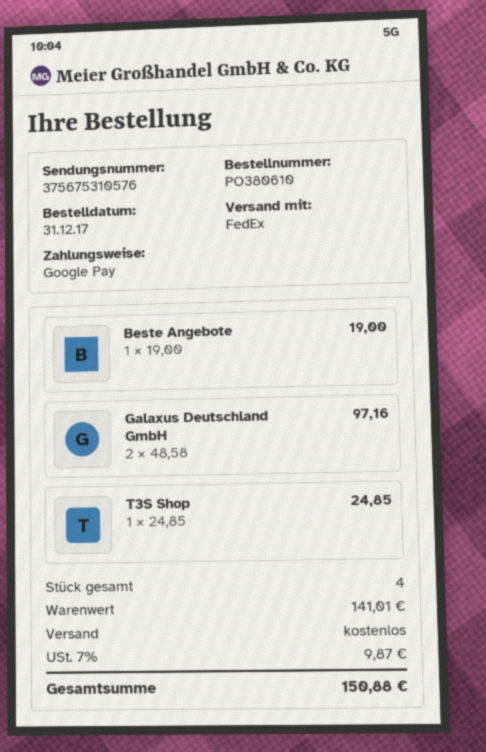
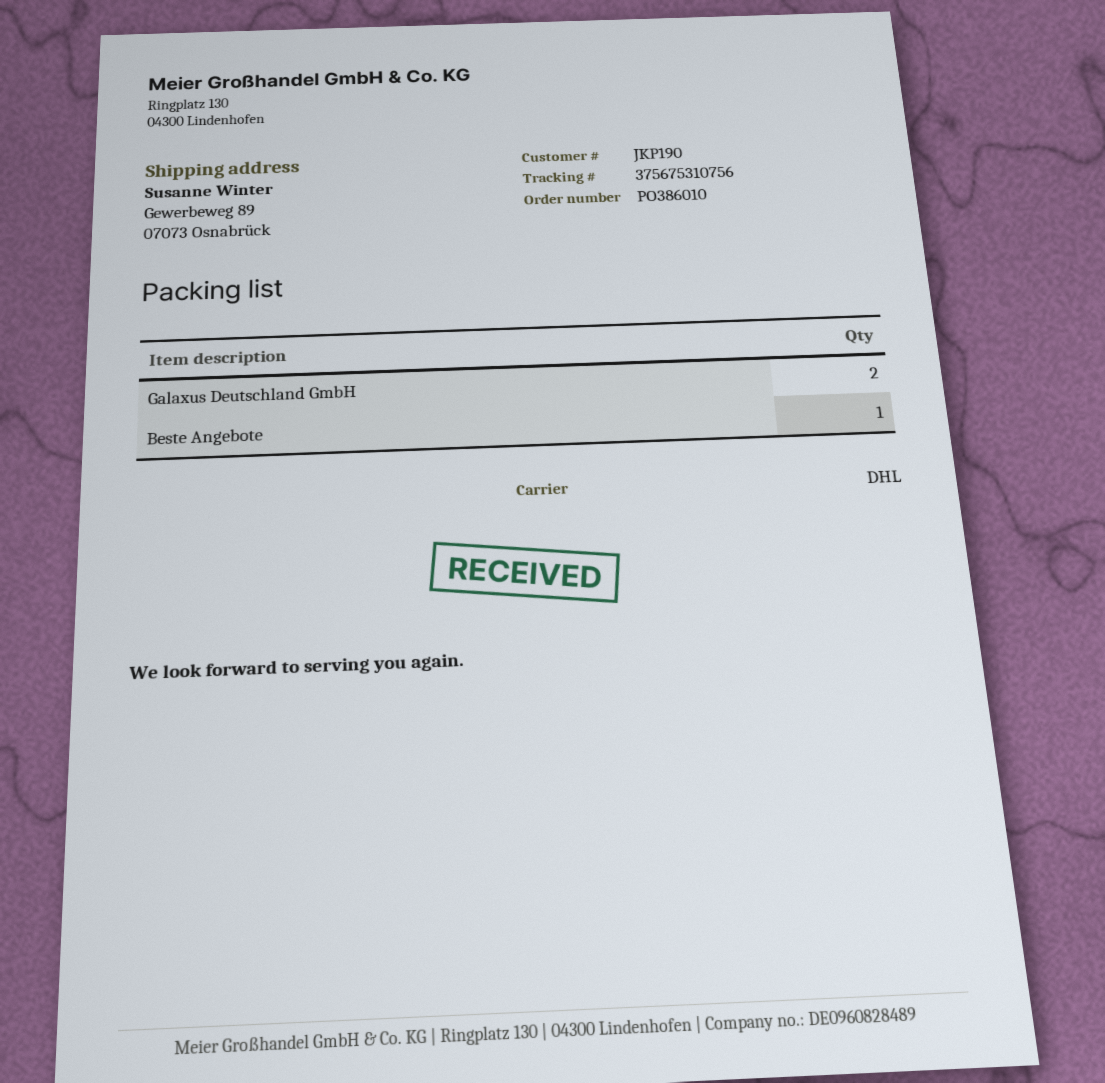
order number: PO380610 -> PO386010
shipping method: FedEx -> DHL
tracking number: 375675310576 -> 375675310756
T3S Shop: 1 -> none

